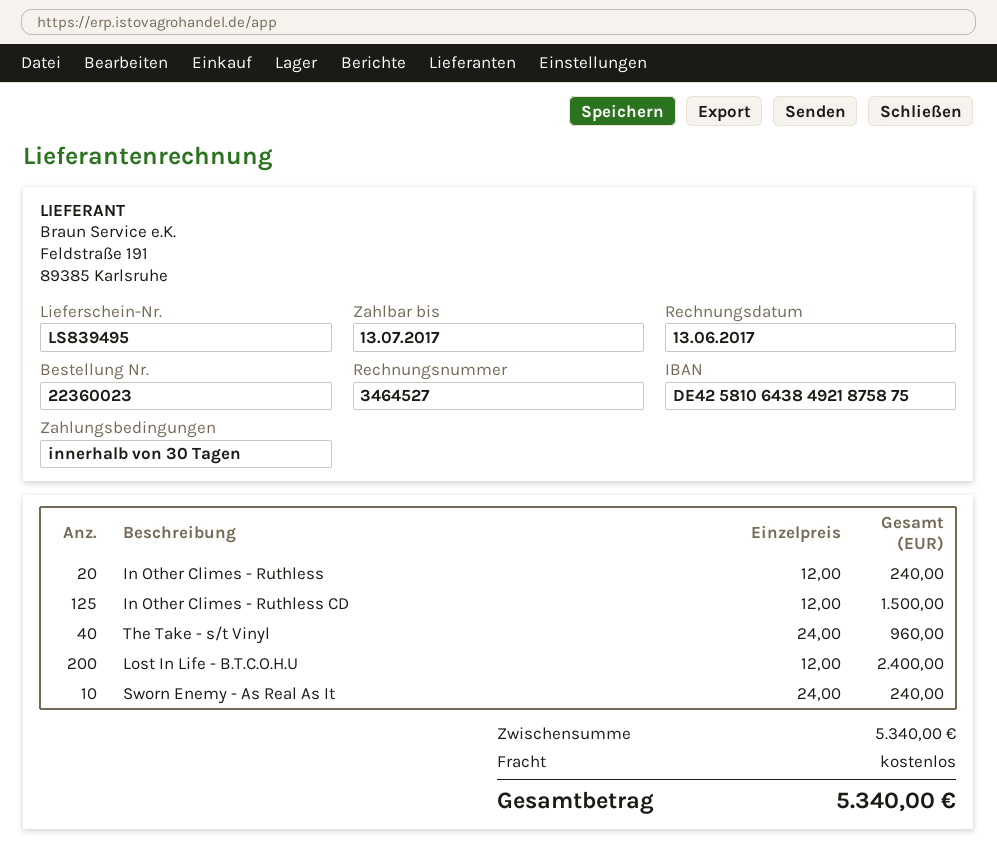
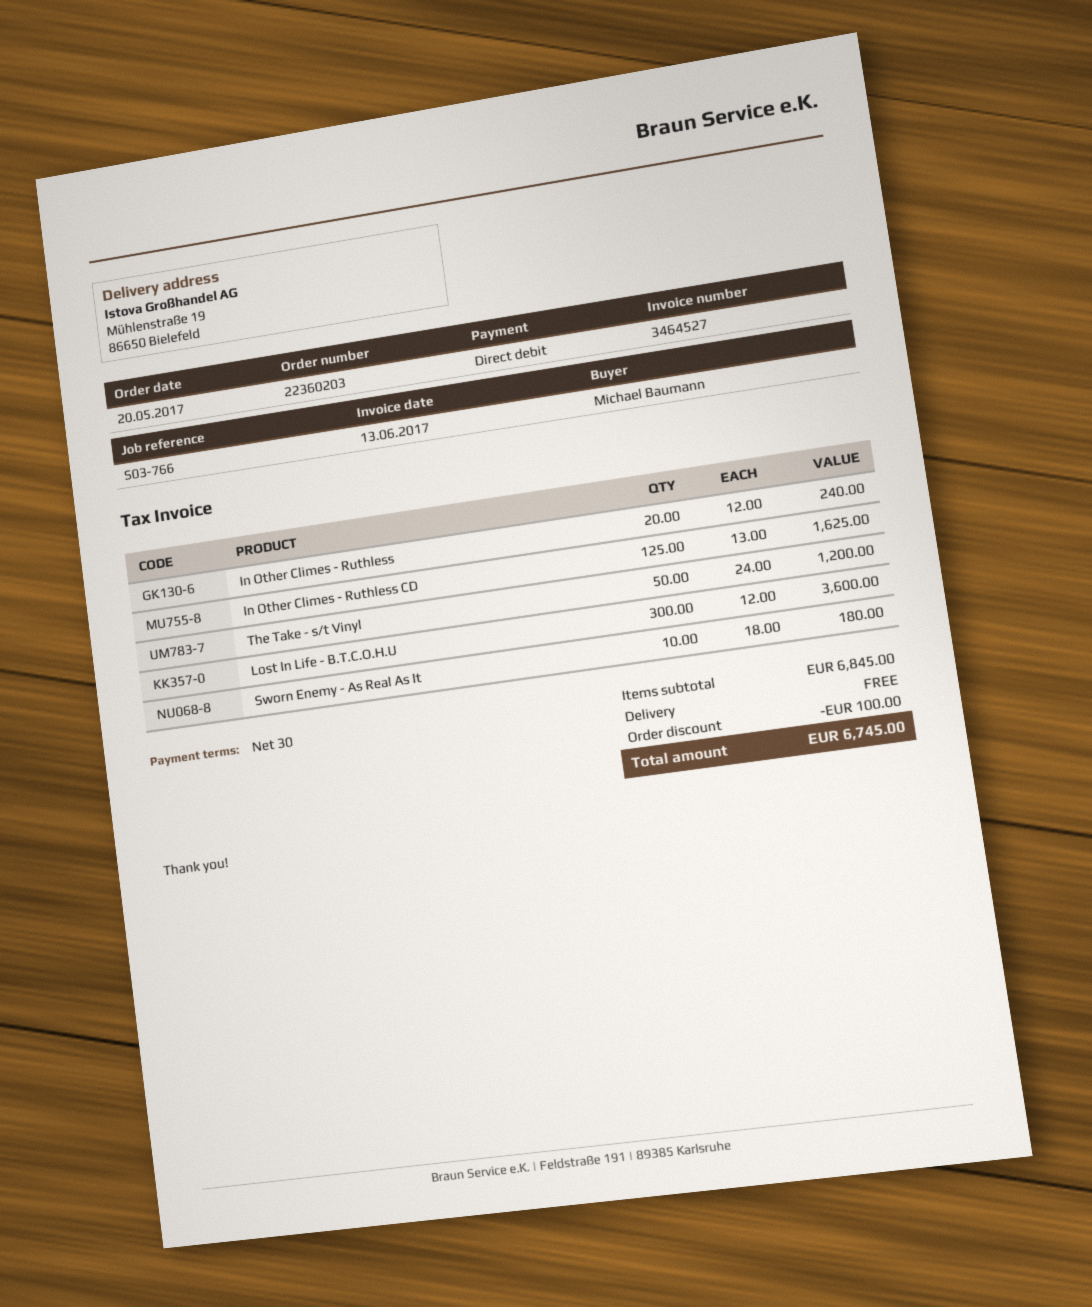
order number: 22360023 -> 22360203
In Other Climes - Ruthless CD: 125 x 12.00 = 1500.00 -> 125 x 13.00 = 1625.00
The Take - s/t Vinyl: 40 x 24.00 = 960.00 -> 50 x 24.00 = 1200.00
Lost In Life - B.T.C.O.H.U: 200 x 12.00 = 2400.00 -> 300 x 12.00 = 3600.00
Sworn Enemy - As Real As It: 10 x 24.00 = 240.00 -> 10 x 18.00 = 180.00
subtotal: 5340.00 -> 6845.00
discount: none -> 100.00
total: 5340.00 -> 6745.00

